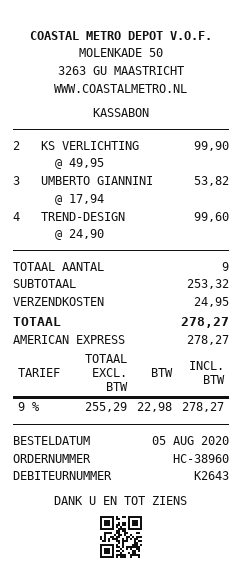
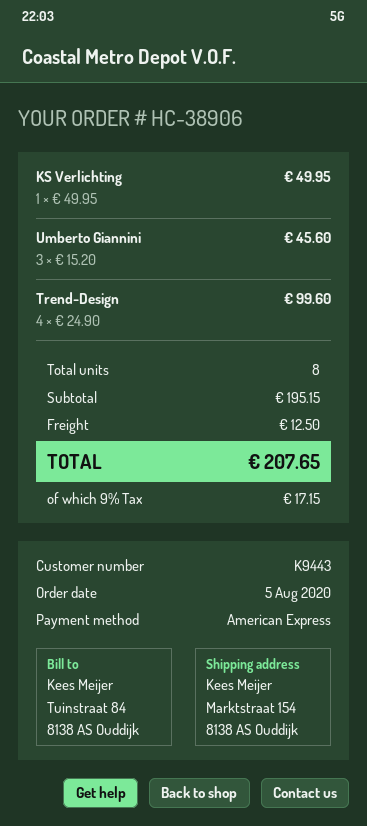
order number: HC-38960 -> HC-38906
customer number: K2643 -> K9443
KS VERLICHTING: 2 x 49.95 = 99.90 -> 1 x 49.95 = 49.95
UMBERTO GIANNINI: 3 x 17.94 = 53.82 -> 3 x 15.20 = 45.60
total quantity: 9 -> 8
subtotal: 253.32 -> 195.15
shipping: 24.95 -> 12.50
tax: 9% = 22.98 -> 9% = 17.15
total: 278.27 -> 207.65

